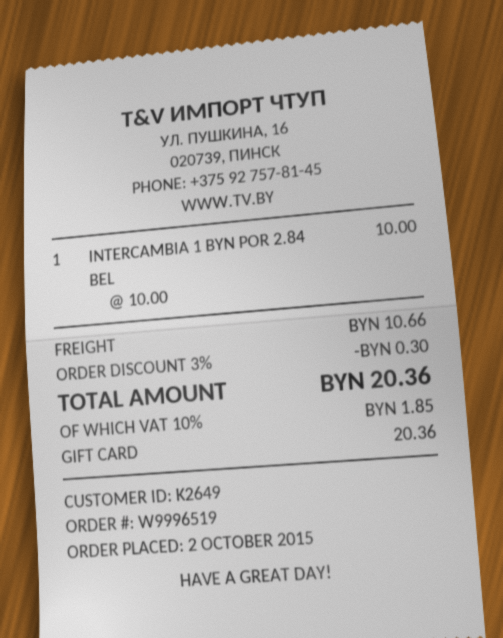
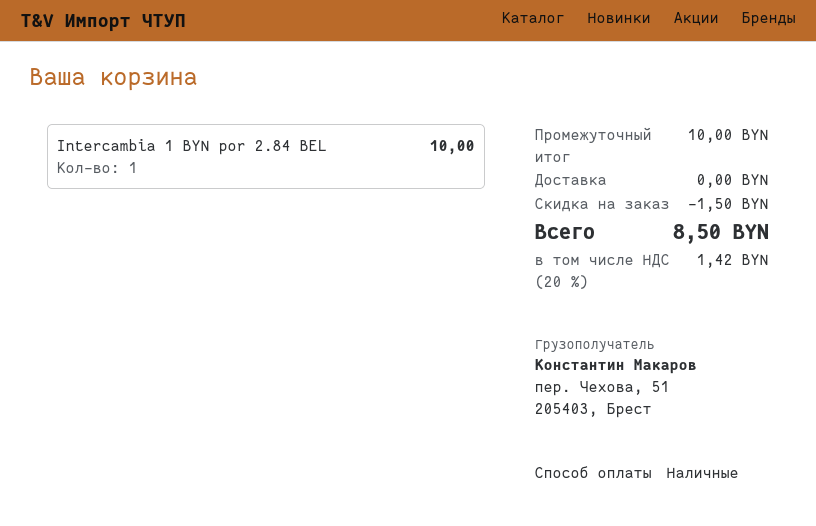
payment method: gift card -> cash
discount: 0.30 -> 1.50
shipping: 10.66 -> 0.00
tax: 10% = 1.85 -> 20% = 1.42
total: 20.36 -> 8.50

